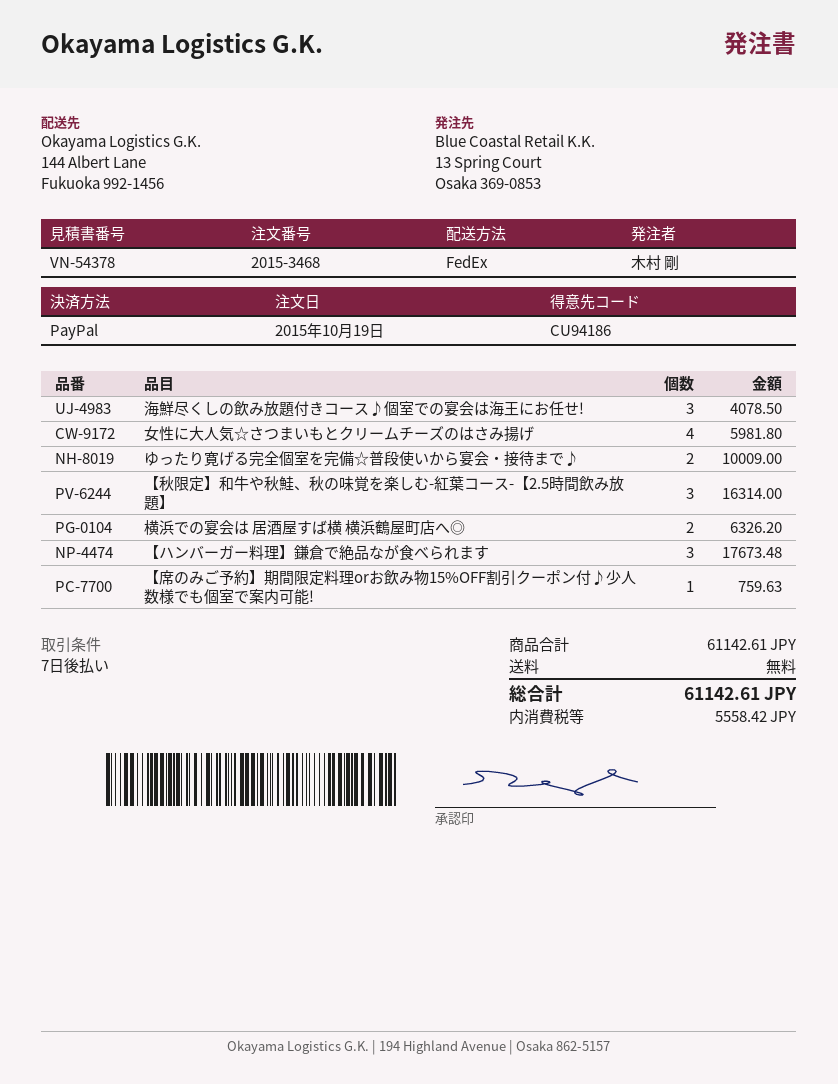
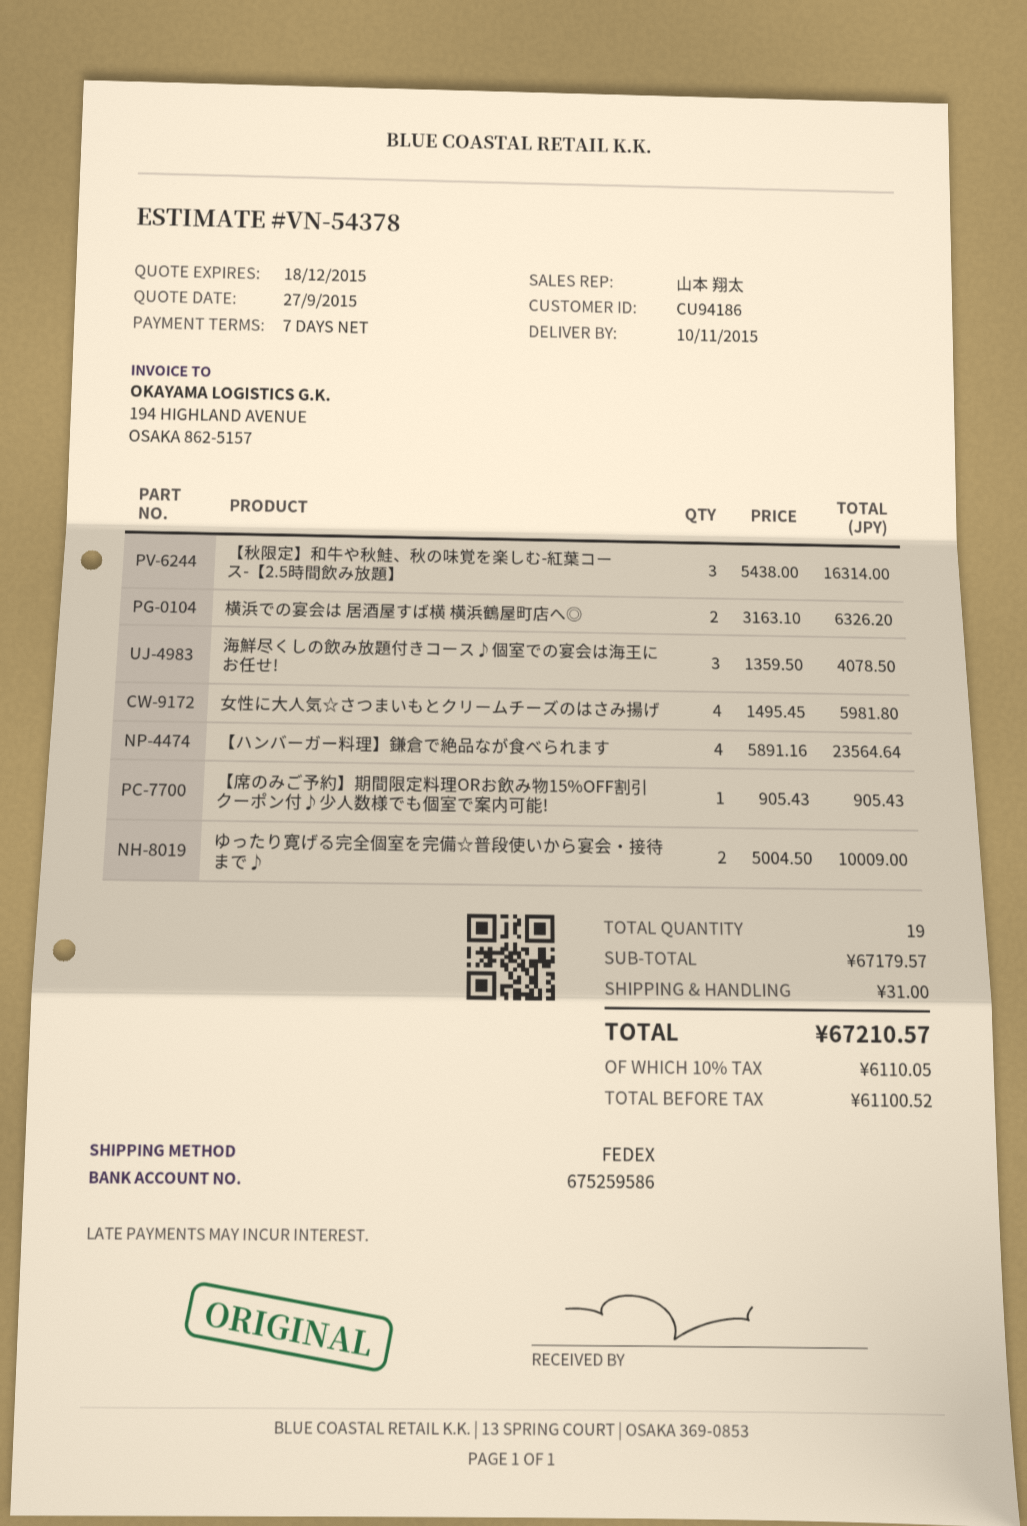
【ハンバーガー料理】鎌倉で絶品なが食べられます: 3 for 17673.48 -> 4 for 23564.64
【席のみご予約】期間限定料理orお飲み物15%OFF割引クーポン付♪少人数様でも個室で案内可能!: 1 for 759.63 -> 1 for 905.43
subtotal: 61142.61 -> 67179.57
shipping: 0.00 -> 31.00
tax: 5558.42 -> 6110.05
total: 61142.61 -> 67210.57

